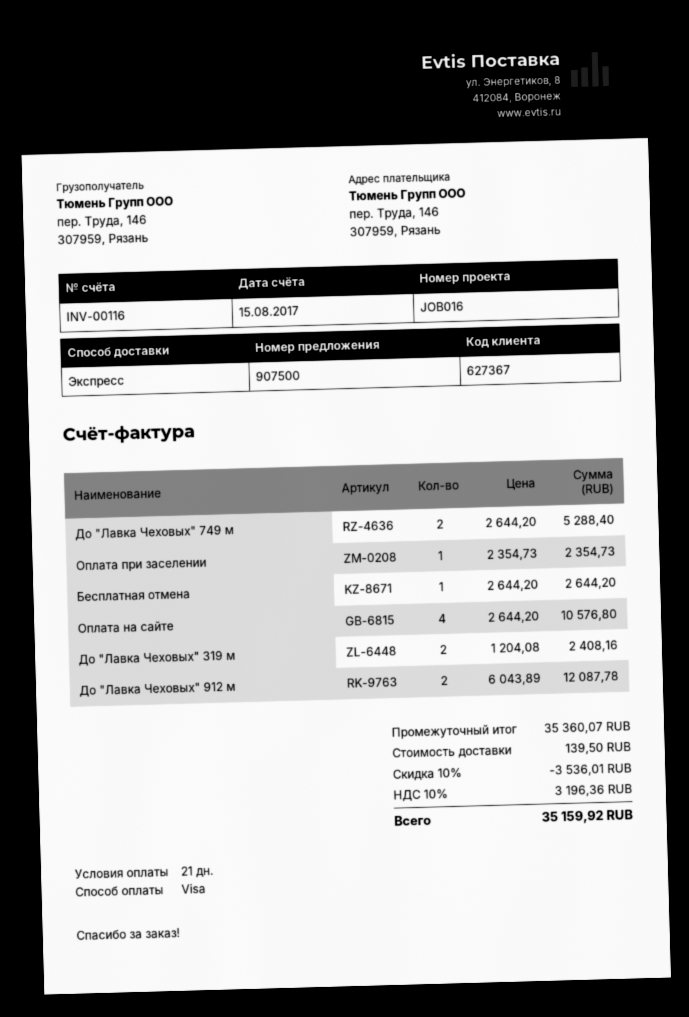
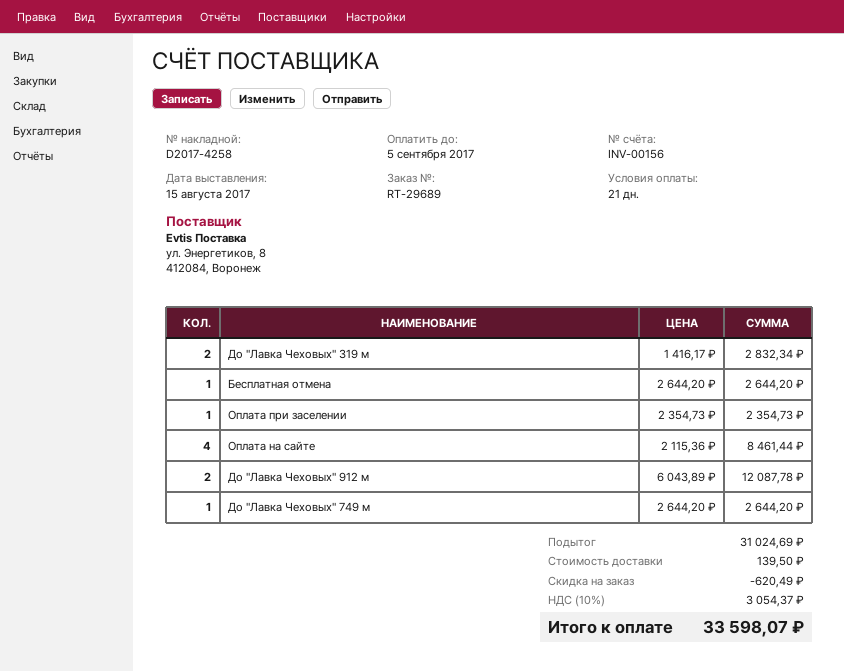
invoice number: INV-00116 -> INV-00156
До "Лавка Чеховых" 749 м: 2 x 2644.20 = 5288.40 -> 1 x 2644.20 = 2644.20
Оплата на сайте: 4 x 2644.20 = 10576.80 -> 4 x 2115.36 = 8461.44
До "Лавка Чеховых" 319 м: 2 x 1204.08 = 2408.16 -> 2 x 1416.17 = 2832.34
subtotal: 35360.07 -> 31024.69
discount: 3536.01 -> 620.49
tax: 10% = 3196.36 -> 10% = 3054.37
total: 35159.92 -> 33598.07

